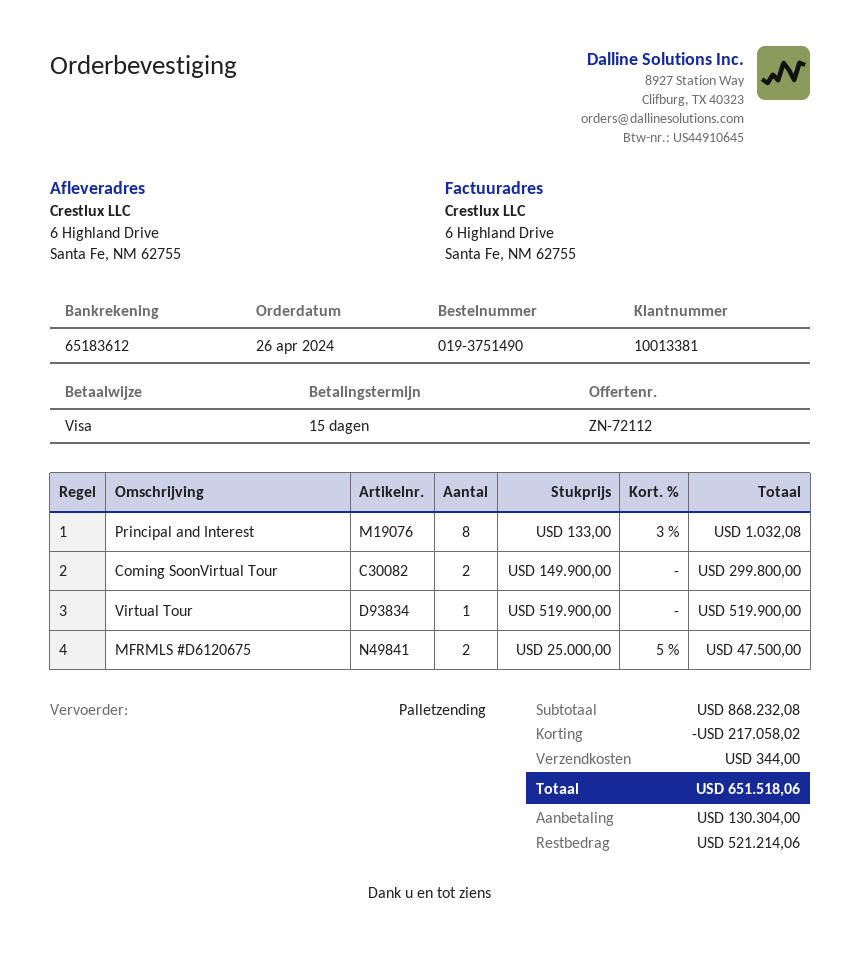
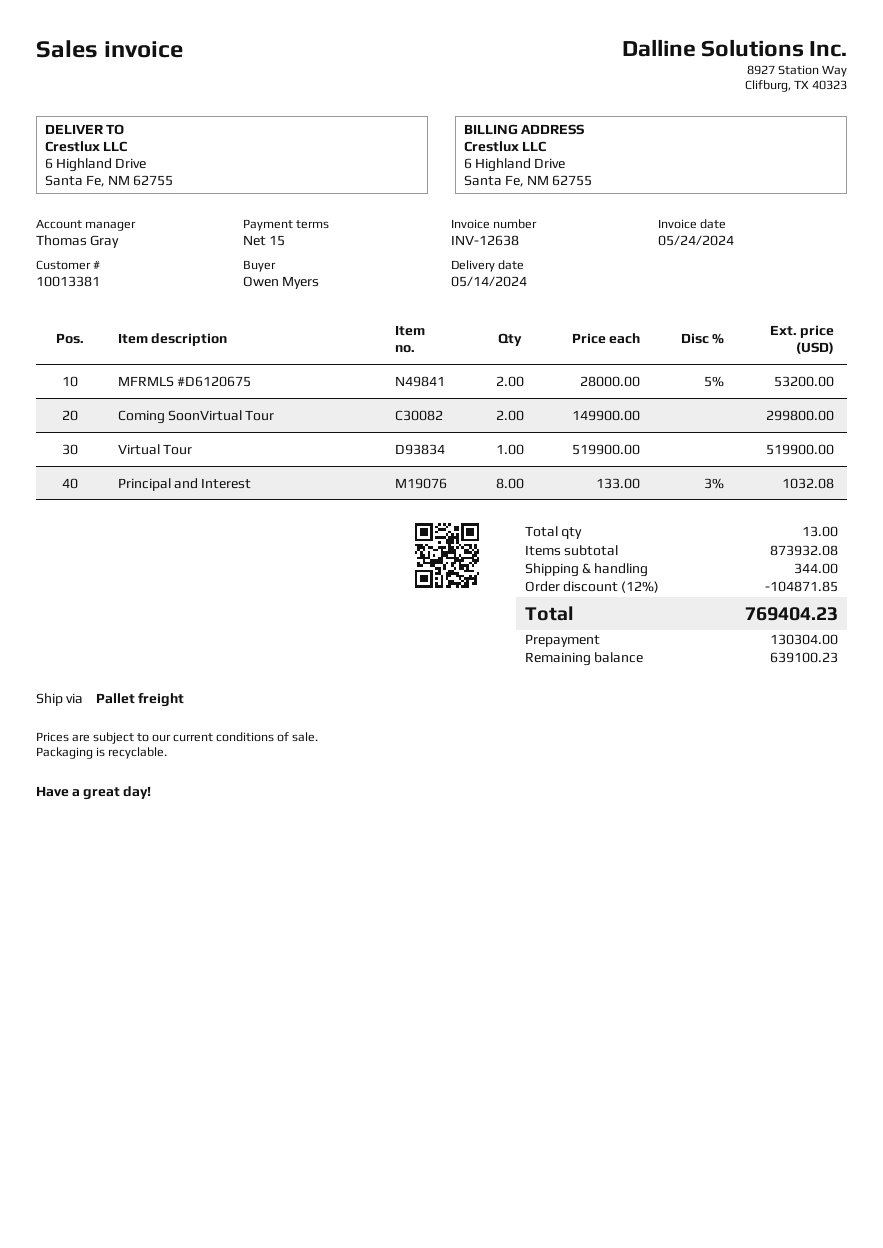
MFRMLS #D6120675: 2 x 25000.00 - 5% = 47500.00 -> 2 x 28000.00 - 5% = 53200.00
subtotal: 868232.08 -> 873932.08
discount: 217058.02 -> 104871.85
total: 651518.06 -> 769404.23
balance: 521214.06 -> 639100.23

